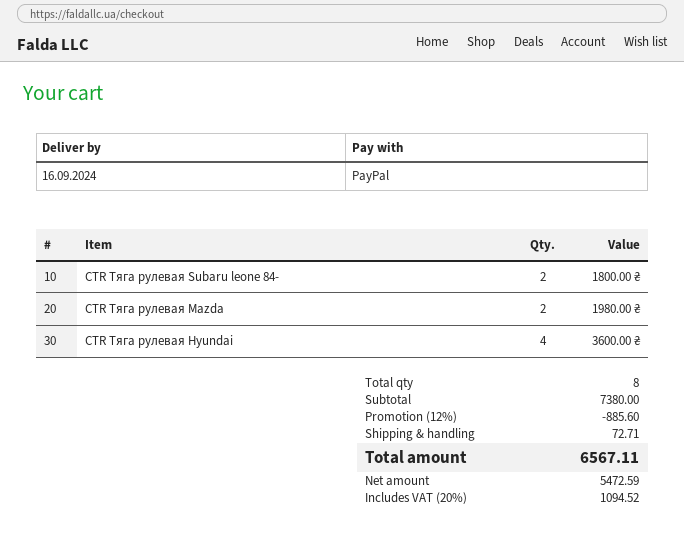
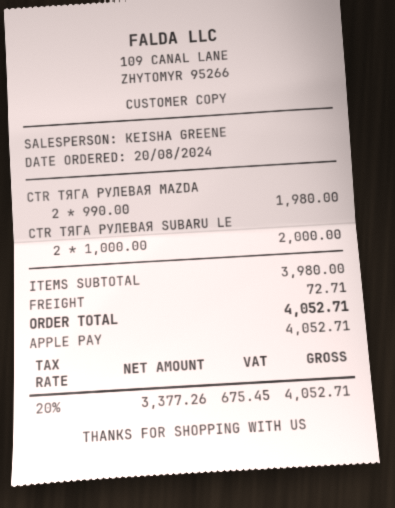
payment method: PayPal -> Apple Pay
CTR Тяга рулевая Subaru leone 84-: 2 for 1800.00 -> 2 for 2000.00
CTR Тяга рулевая Hyundai: 4 for 3600.00 -> none
subtotal: 7380.00 -> 3980.00
discount: 12% = 885.60 -> none
net: 5472.59 -> 3377.26
tax: 20% = 1094.52 -> 20% = 675.45
total: 6567.11 -> 4052.71

